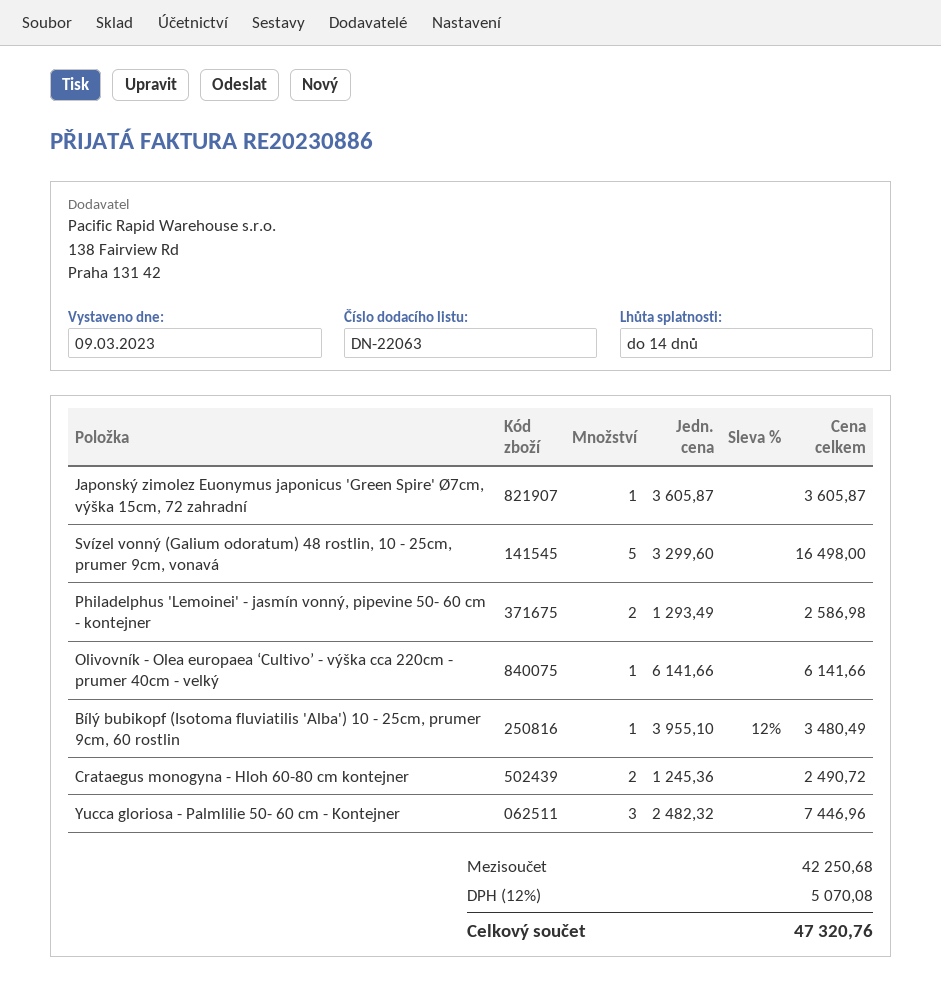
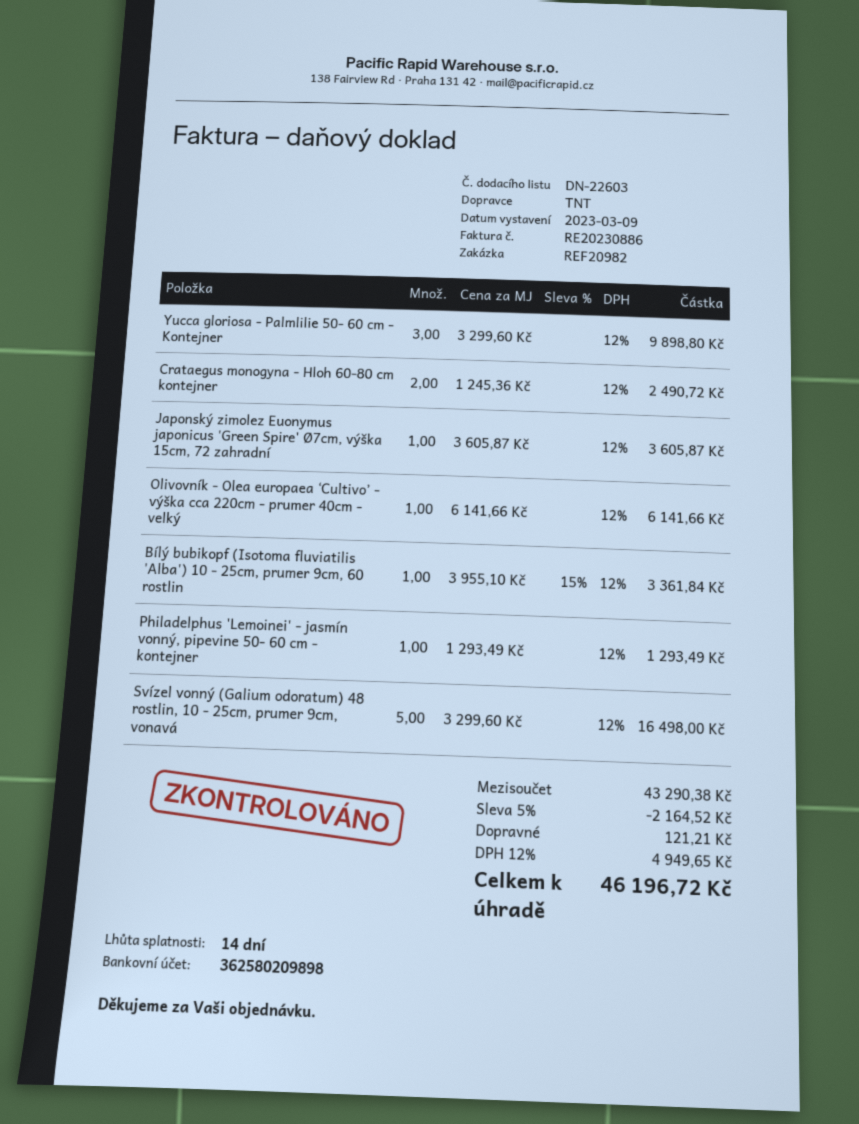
delivery note number: DN-22063 -> DN-22603
Philadelphus 'Lemoinei' - jasmín vonný, pipevine 50- 60 cm - kontejner: 2 x 1293.49 = 2586.98 -> 1 x 1293.49 = 1293.49
Bílý bubikopf (Isotoma fluviatilis 'Alba') 10 - 25cm, prumer 9cm, 60 rostlin: 1 x 3955.10 - 12% = 3480.49 -> 1 x 3955.10 - 15% = 3361.84
Yucca gloriosa - Palmlilie 50- 60 cm - Kontejner: 3 x 2482.32 = 7446.96 -> 3 x 3299.60 = 9898.80
subtotal: 42250.68 -> 43290.38
discount: none -> 5% = 2164.52
shipping: none -> 121.21
tax: 12% = 5070.08 -> 12% = 4949.65
total: 47320.76 -> 46196.72

